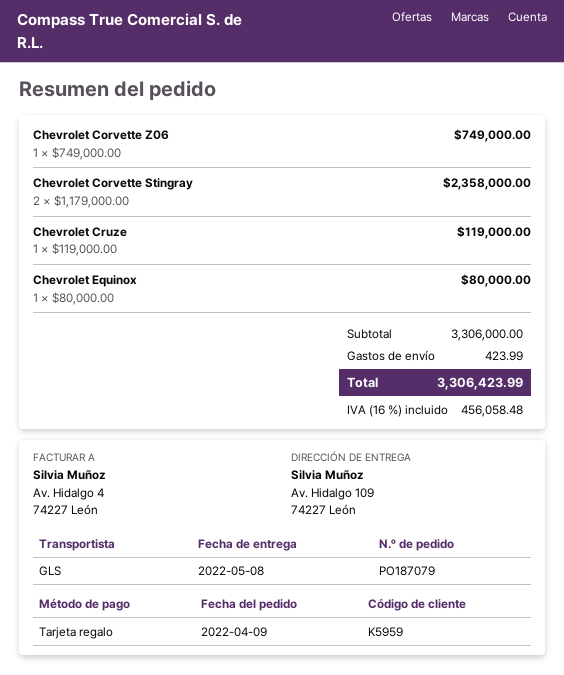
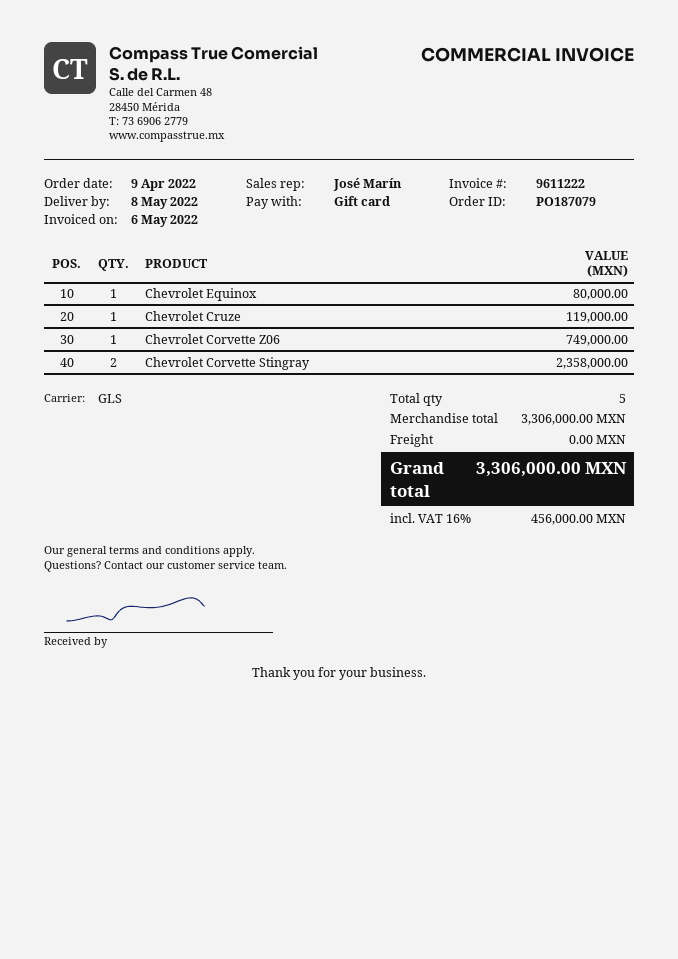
shipping: 423.99 -> 0.00
tax: 16% = 456058.48 -> 16% = 456000.00
total: 3306423.99 -> 3306000.00

